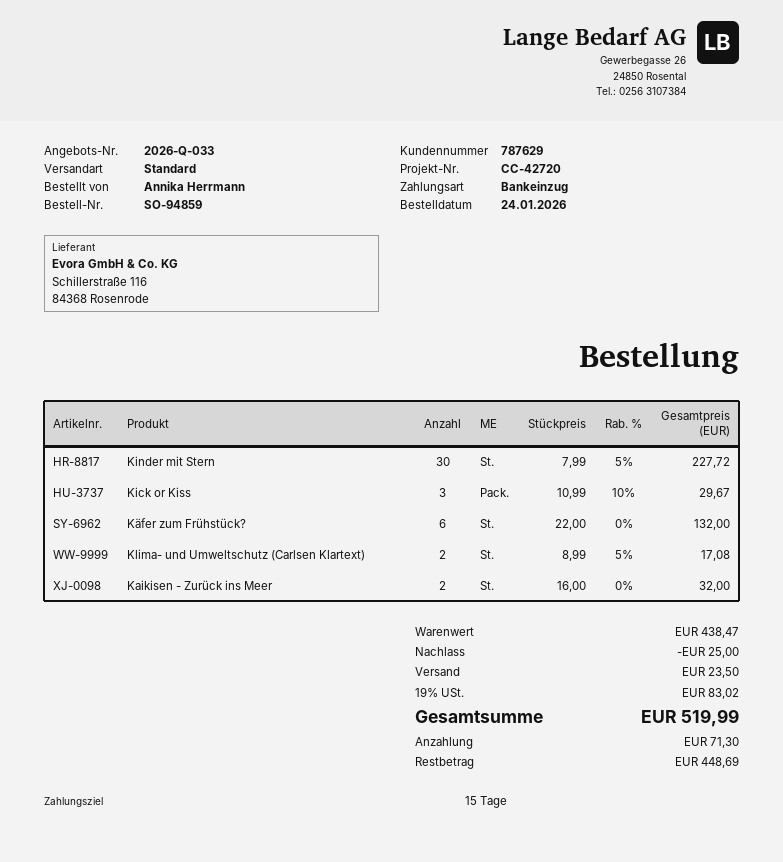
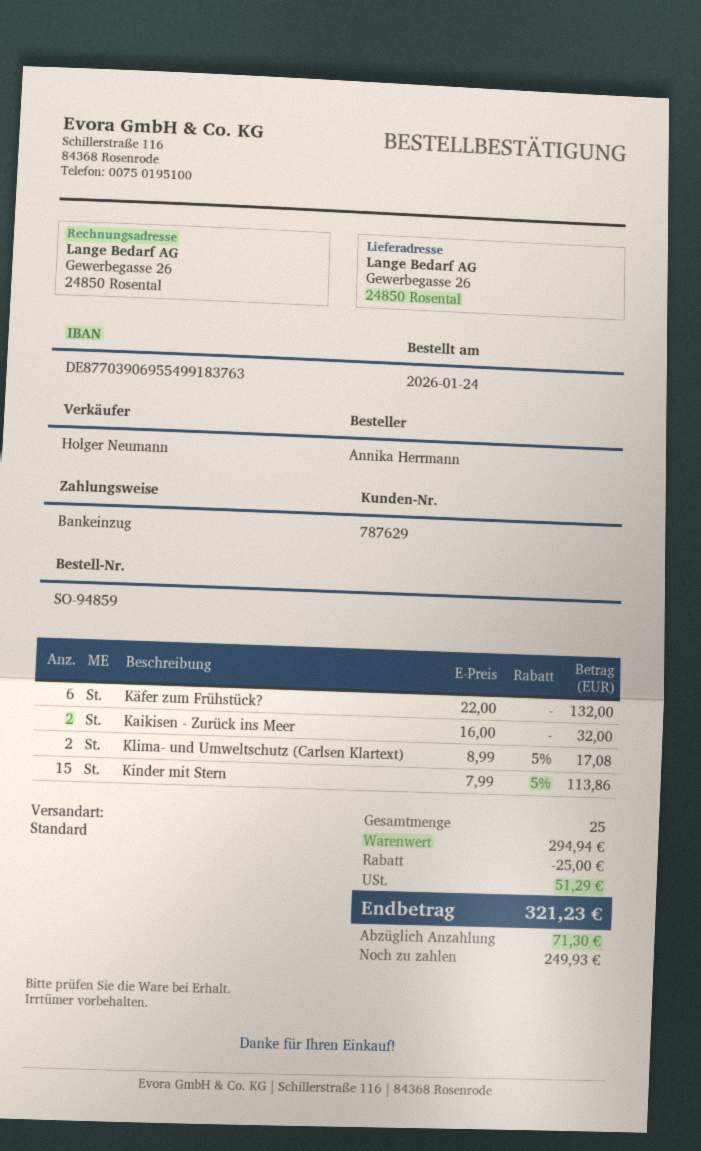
Kinder mit Stern: 30 x 7.99 - 5% = 227.72 -> 15 x 7.99 - 5% = 113.86
Kick or Kiss: 3 x 10.99 - 10% = 29.67 -> none
subtotal: 438.47 -> 294.94
shipping: 23.50 -> none
tax: 83.02 -> 51.29
total: 519.99 -> 321.23
balance: 448.69 -> 249.93

